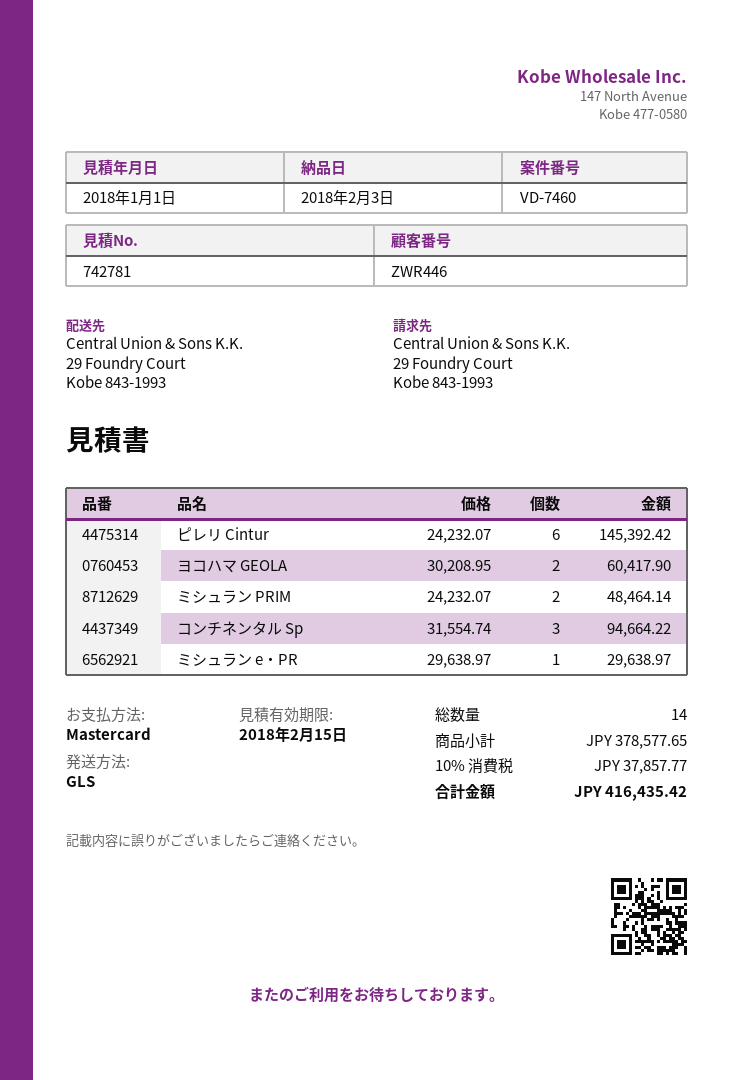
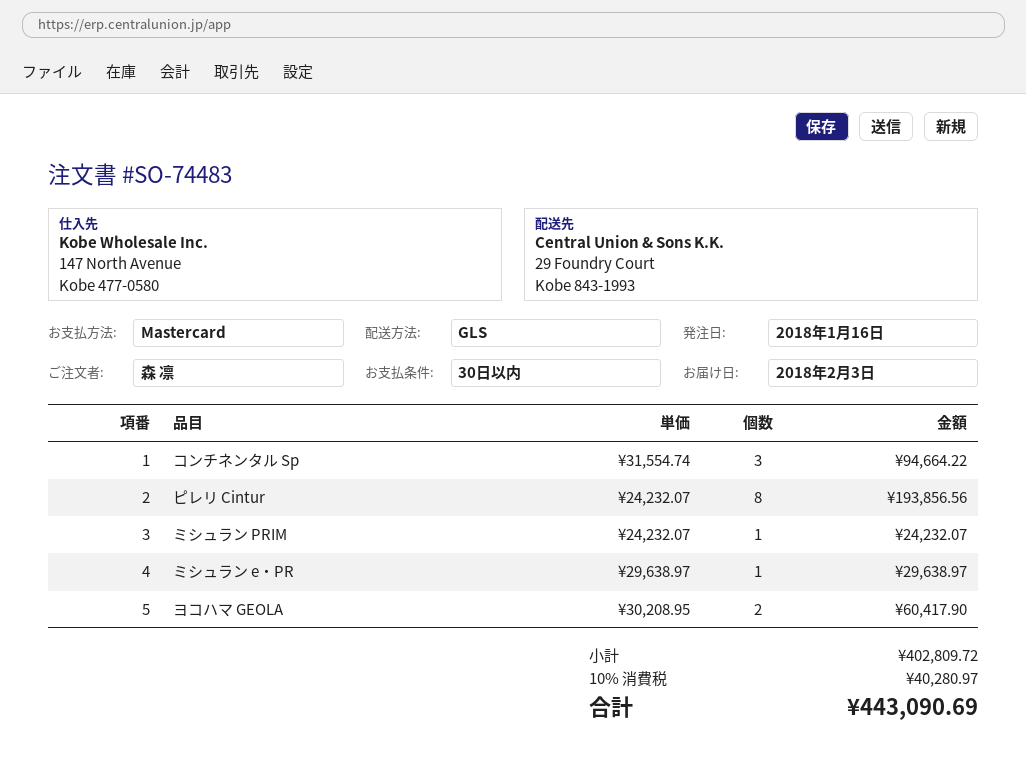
ピレリ Cintur: 6 x 24232.07 = 145392.42 -> 8 x 24232.07 = 193856.56
ミシュラン PRIM: 2 x 24232.07 = 48464.14 -> 1 x 24232.07 = 24232.07
subtotal: 378577.65 -> 402809.72
tax: 10% = 37857.77 -> 10% = 40280.97
total: 416435.42 -> 443090.69

